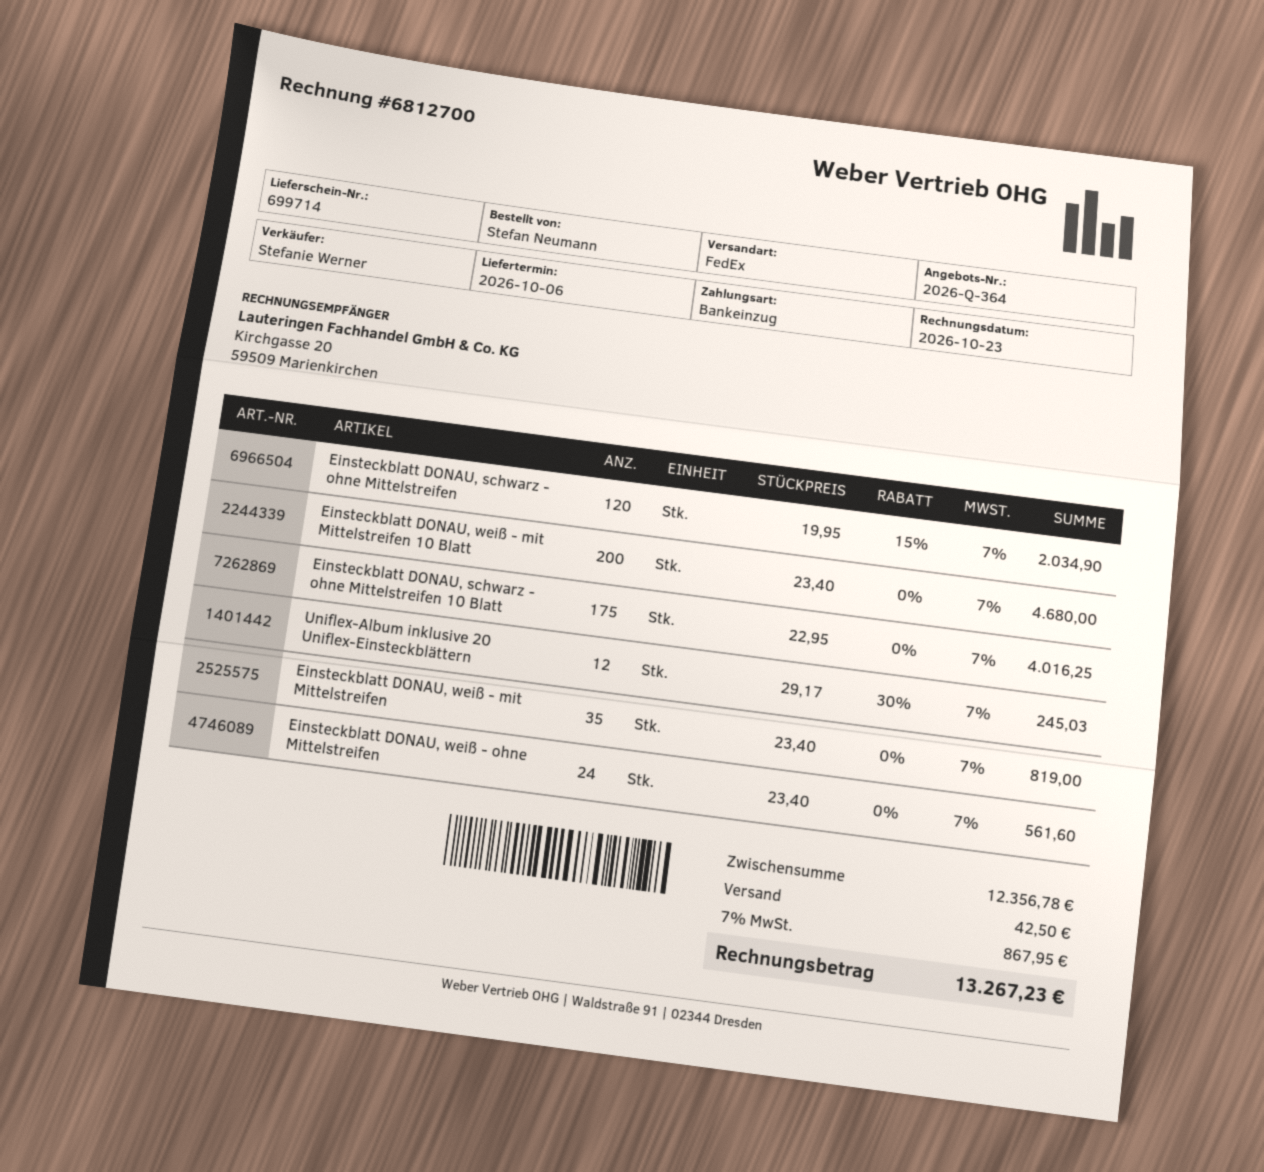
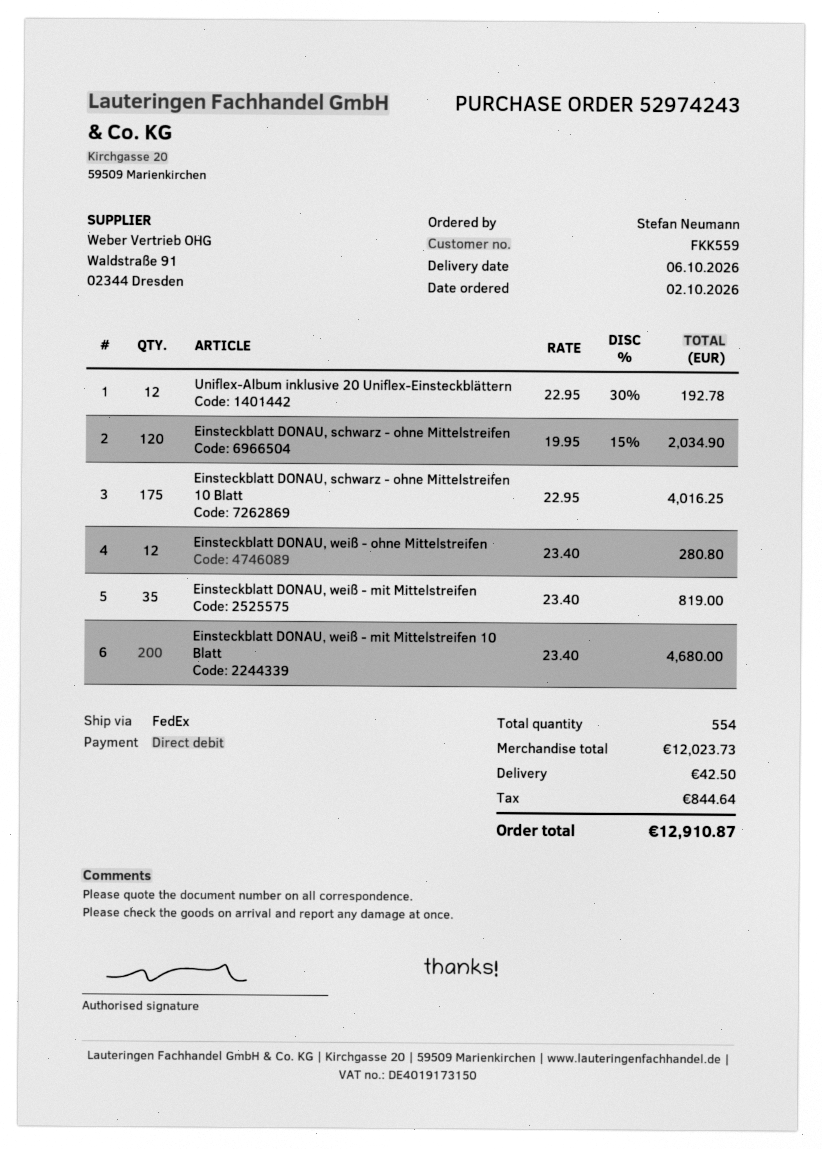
Uniflex-Album inklusive 20 Uniflex-Einsteckblättern: 12 x 29.17 - 30% = 245.03 -> 12 x 22.95 - 30% = 192.78
Einsteckblatt DONAU, weiß - ohne Mittelstreifen: 24 x 23.40 = 561.60 -> 12 x 23.40 = 280.80
subtotal: 12356.78 -> 12023.73
tax: 867.95 -> 844.64
total: 13267.23 -> 12910.87

